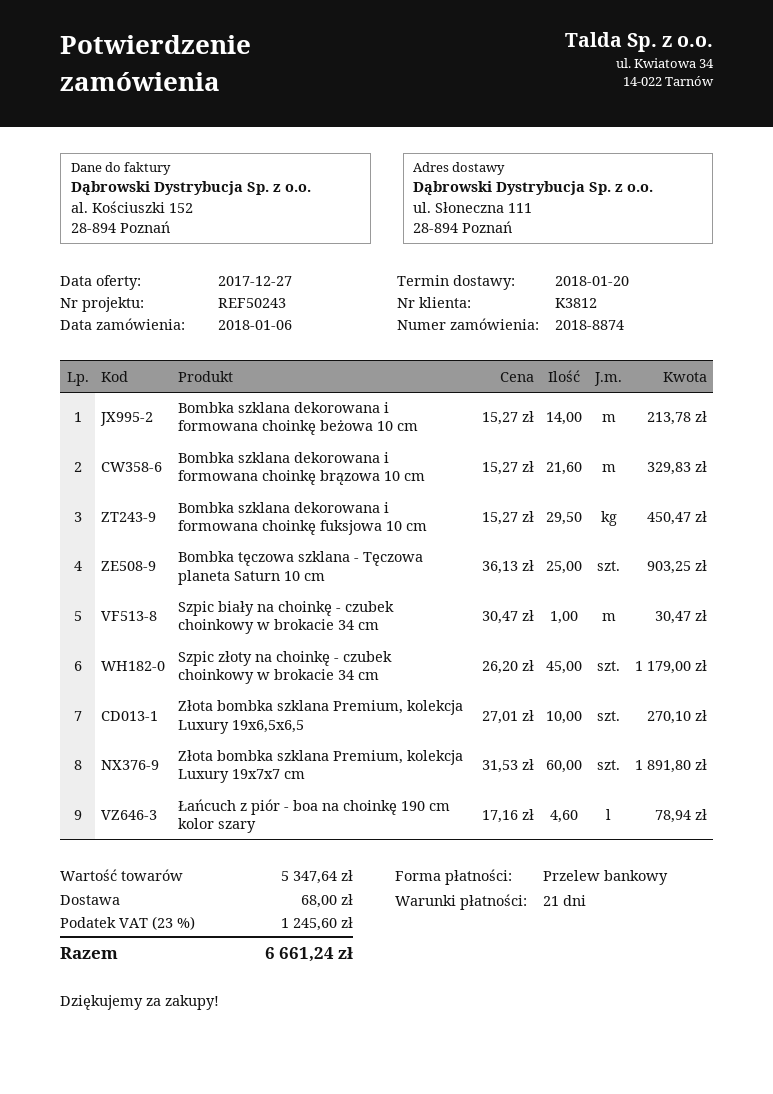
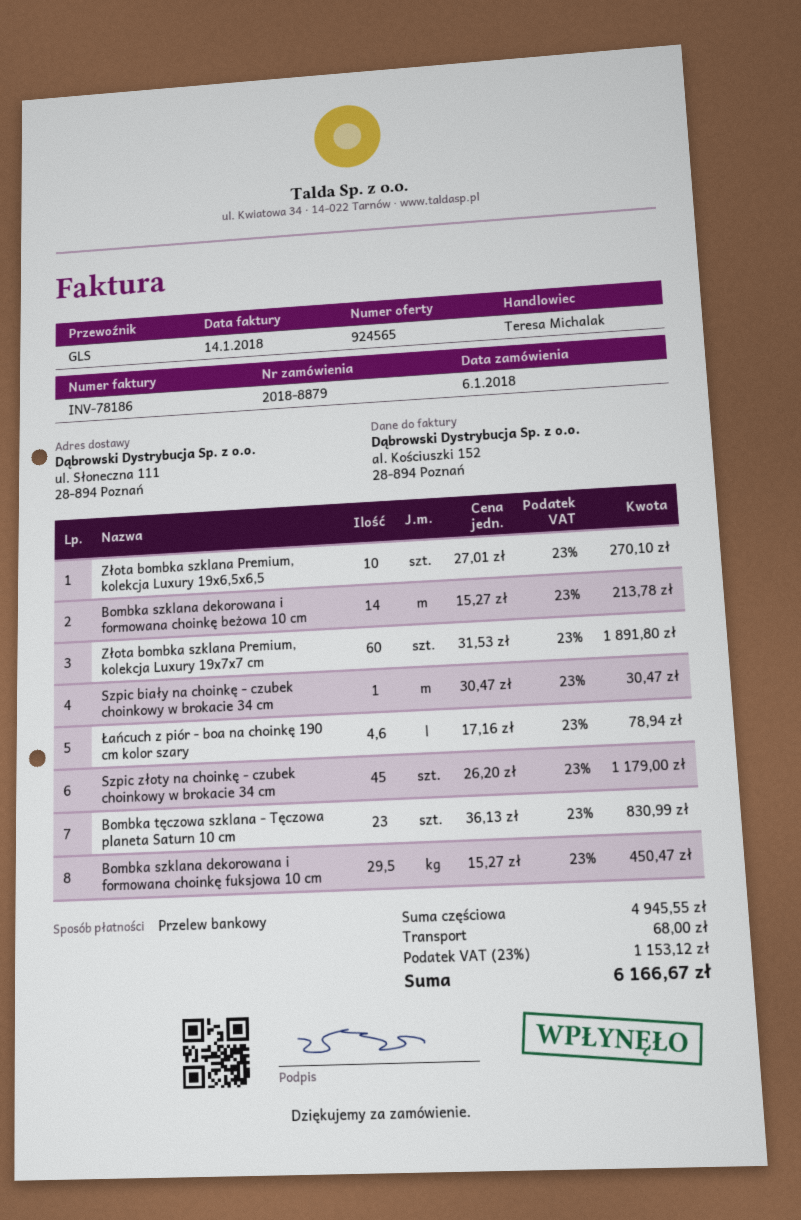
order number: 2018-8874 -> 2018-8879
Bombka szklana dekorowana i formowana choinkę brązowa 10 cm: 21.6 x 15.27 = 329.83 -> none
Bombka tęczowa szklana - Tęczowa planeta Saturn 10 cm: 25 x 36.13 = 903.25 -> 23 x 36.13 = 830.99
subtotal: 5347.64 -> 4945.55
tax: 23% = 1245.60 -> 23% = 1153.12
total: 6661.24 -> 6166.67

